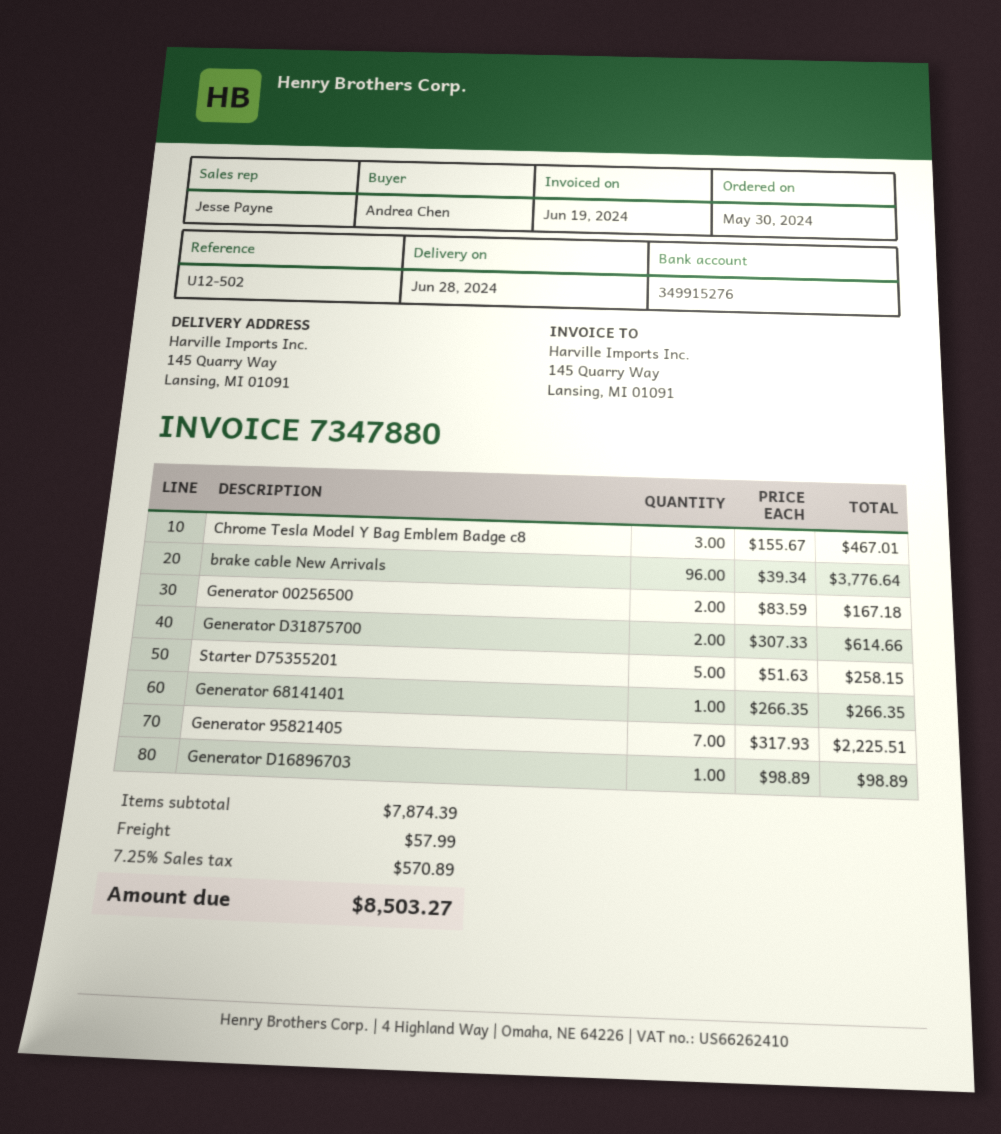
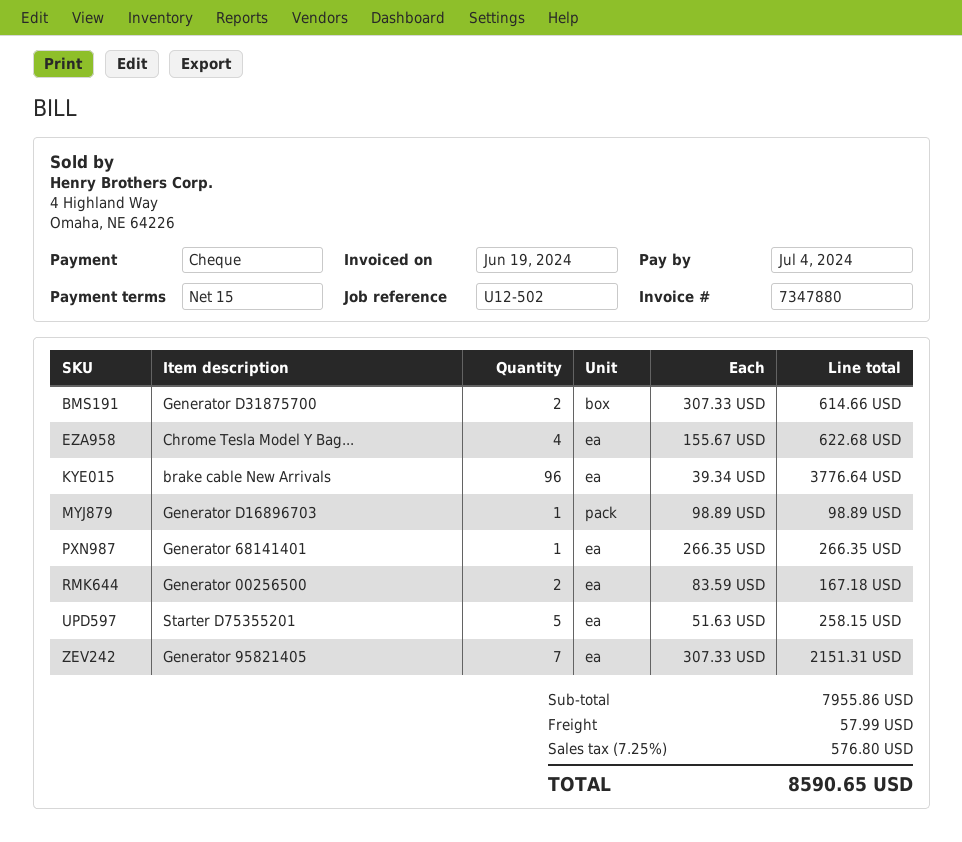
Chrome Tesla Model Y Bag Emblem Badge c8: 3 x 155.67 = 467.01 -> 4 x 155.67 = 622.68
Generator 95821405: 7 x 317.93 = 2225.51 -> 7 x 307.33 = 2151.31
subtotal: 7874.39 -> 7955.86
tax: 7.25% = 570.89 -> 7.25% = 576.80
total: 8503.27 -> 8590.65

